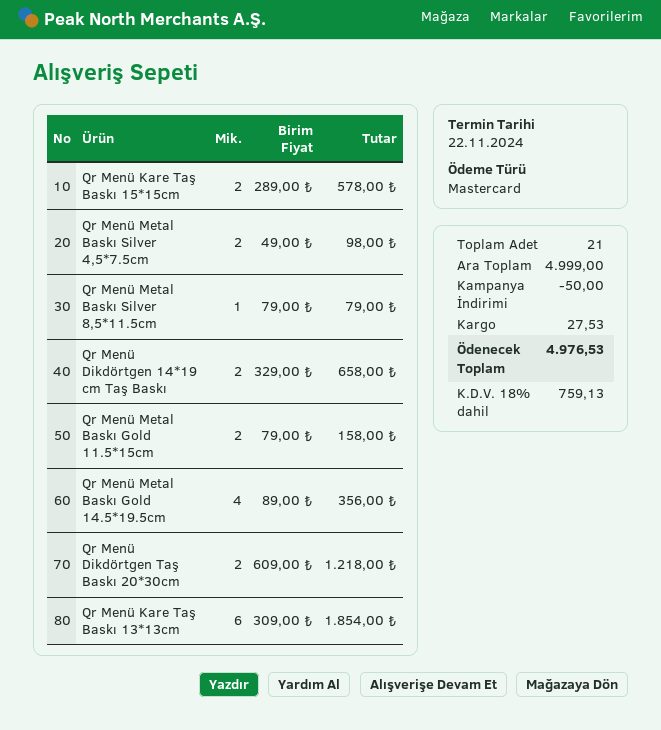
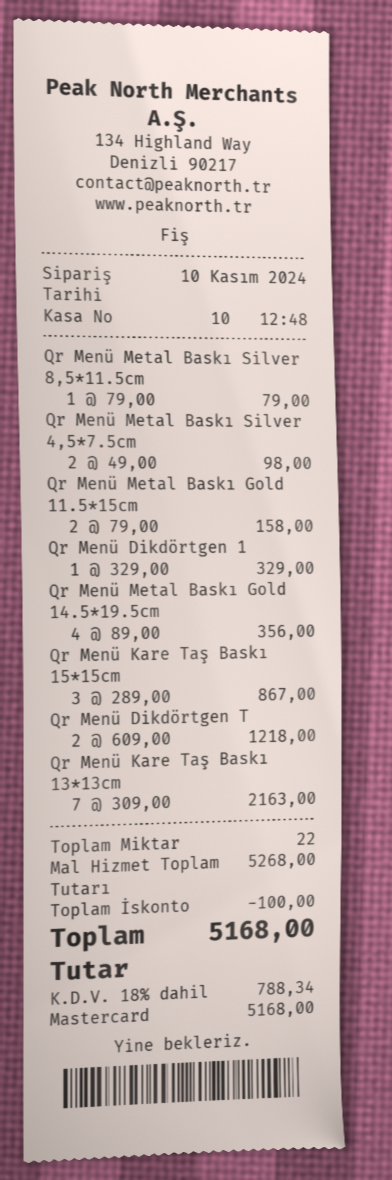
Qr Menü Kare Taş Baskı 15*15cm: 2 x 289.00 = 578.00 -> 3 x 289.00 = 867.00
Qr Menü Dikdörtgen 14*19 cm Taş Baskı: 2 x 329.00 = 658.00 -> 1 x 329.00 = 329.00
Qr Menü Kare Taş Baskı 13*13cm: 6 x 309.00 = 1854.00 -> 7 x 309.00 = 2163.00
total quantity: 21 -> 22
subtotal: 4999.00 -> 5268.00
discount: 50.00 -> 100.00
shipping: 27.53 -> none
tax: 18% = 759.13 -> 18% = 788.34
total: 4976.53 -> 5168.00

